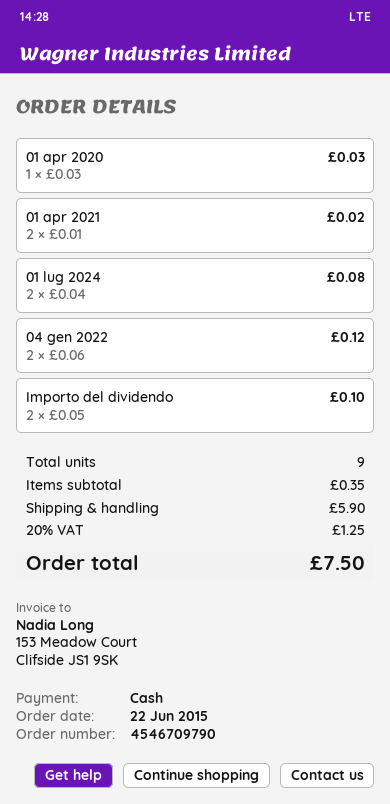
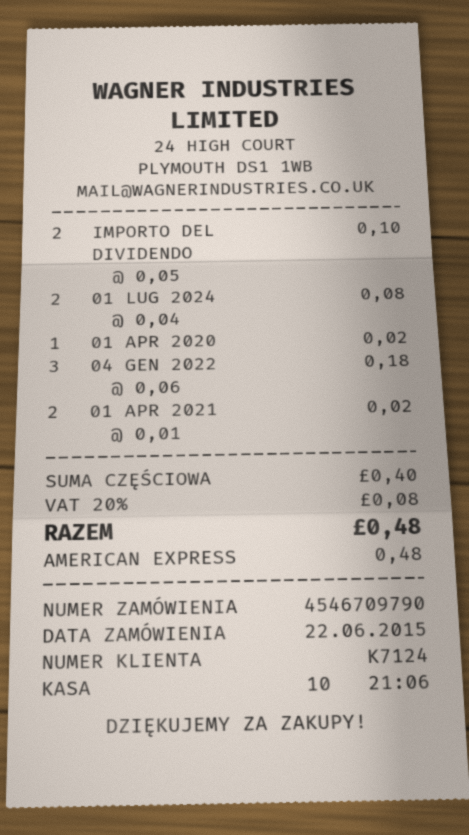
payment method: cash -> American Express
01 apr 2020: 1 x 0.03 = 0.03 -> 1 x 0.02 = 0.02
04 gen 2022: 2 x 0.06 = 0.12 -> 3 x 0.06 = 0.18
subtotal: 0.35 -> 0.40
shipping: 5.90 -> none
tax: 20% = 1.25 -> 20% = 0.08
total: 7.50 -> 0.48

